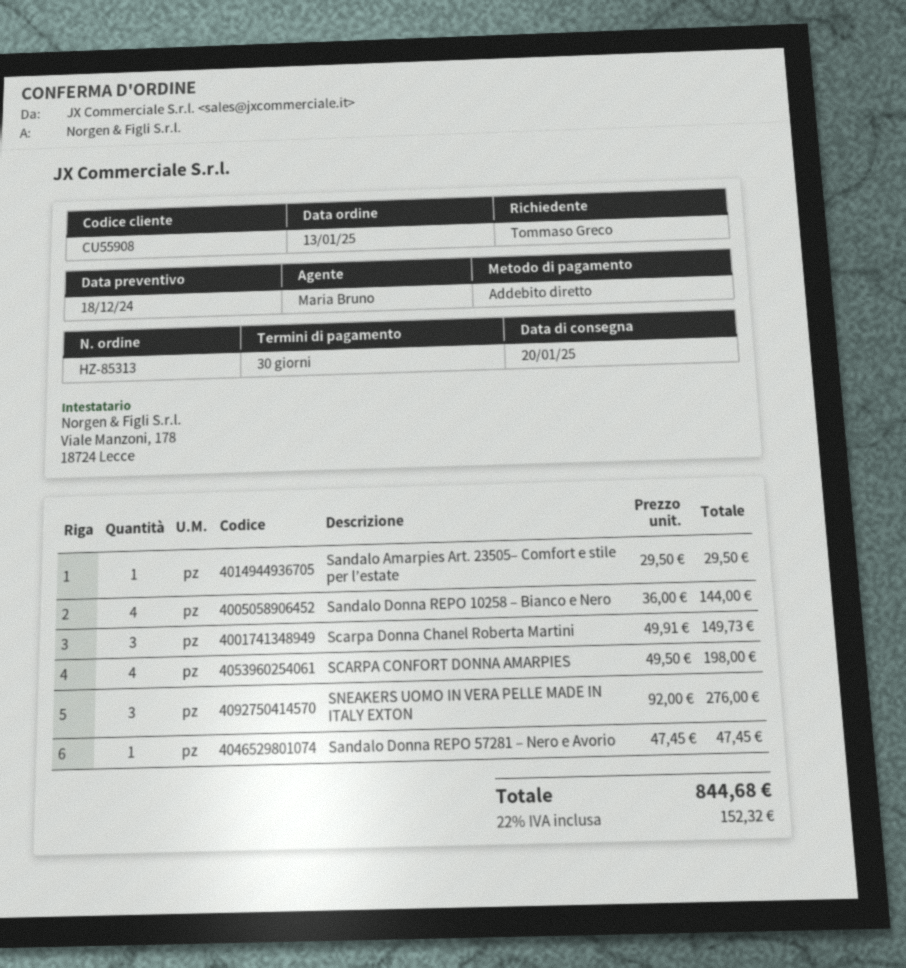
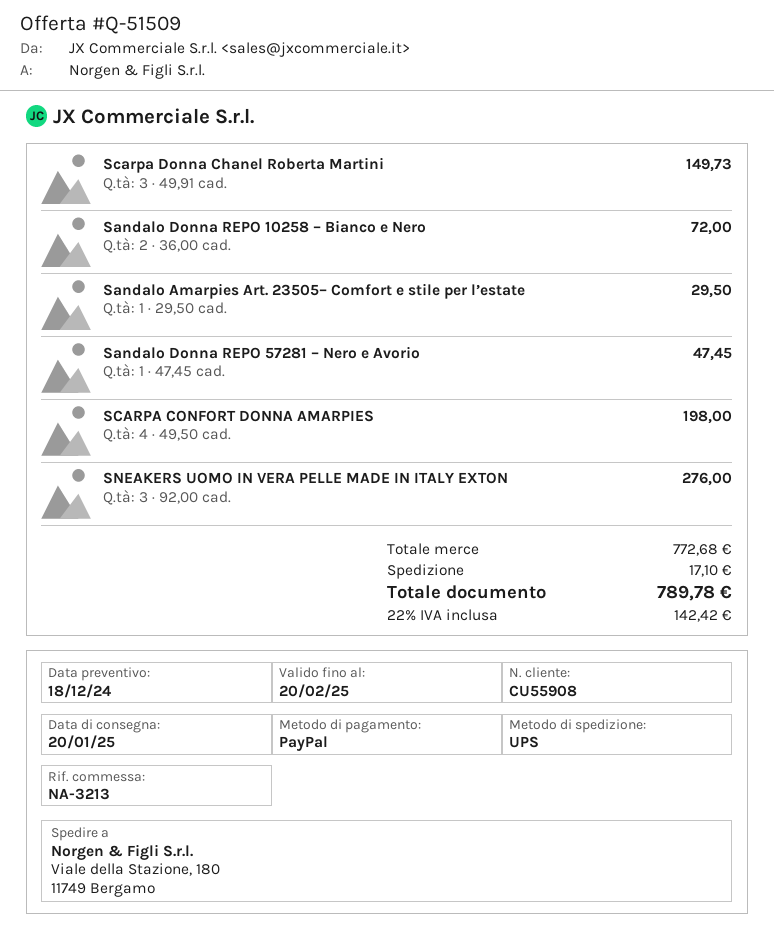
payment method: direct debit -> PayPal
Sandalo Donna REPO 10258 – Bianco e Nero: 4 x 36.00 = 144.00 -> 2 x 36.00 = 72.00
shipping: none -> 17.10
tax: 22% = 152.32 -> 22% = 142.42
total: 844.68 -> 789.78

